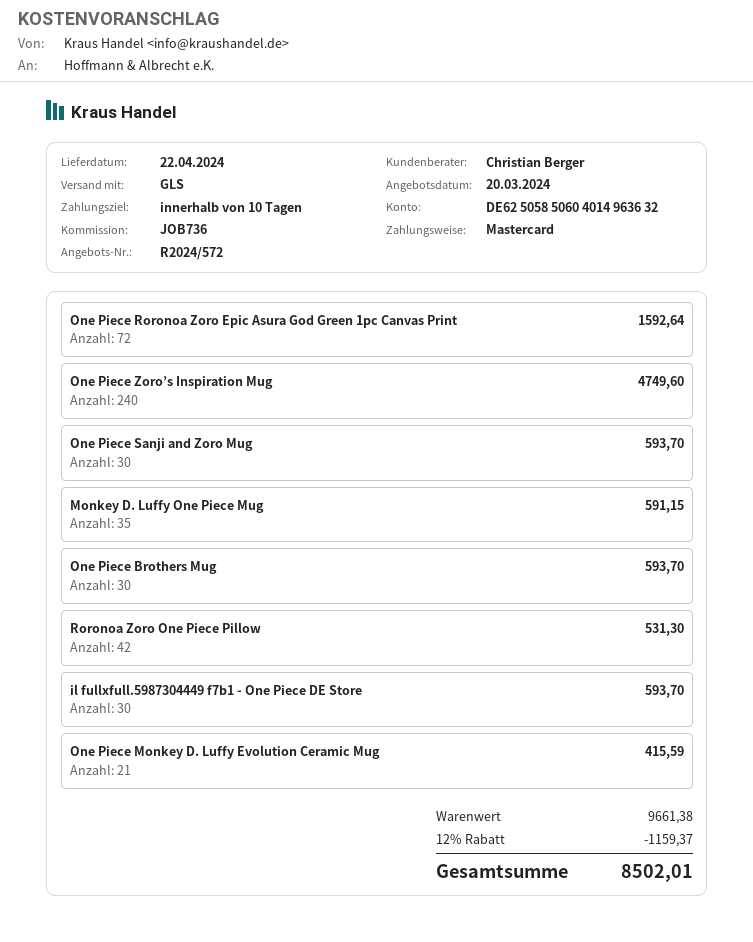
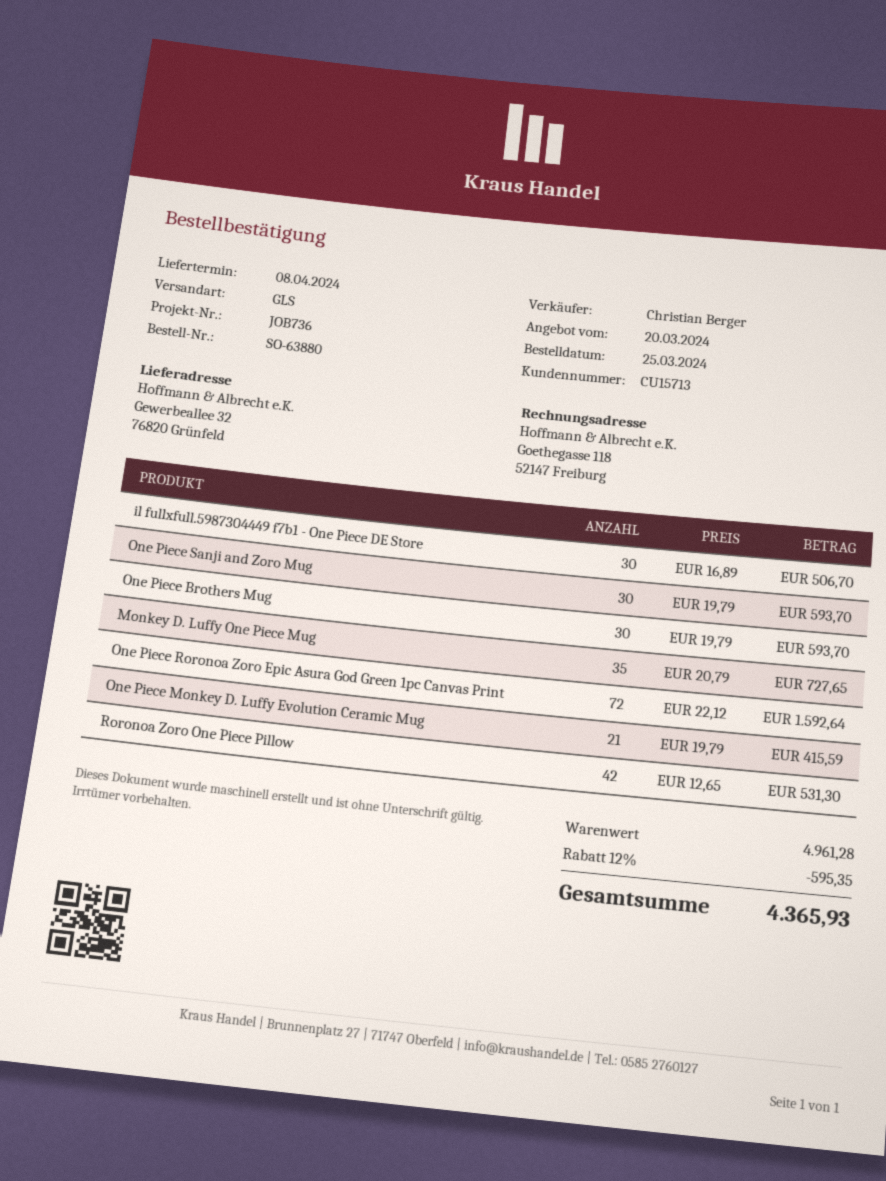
delivery date: 2024-04-22 -> 2024-04-08
One Piece Zoro’s Inspiration Mug: 240 for 4749.60 -> none
Monkey D. Luffy One Piece Mug: 35 for 591.15 -> 35 for 727.65
il fullxfull.5987304449 f7b1 - One Piece DE Store: 30 for 593.70 -> 30 for 506.70
subtotal: 9661.38 -> 4961.28
discount: 12% = 1159.37 -> 12% = 595.35
total: 8502.01 -> 4365.93

